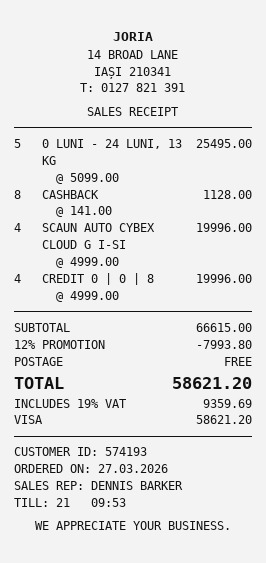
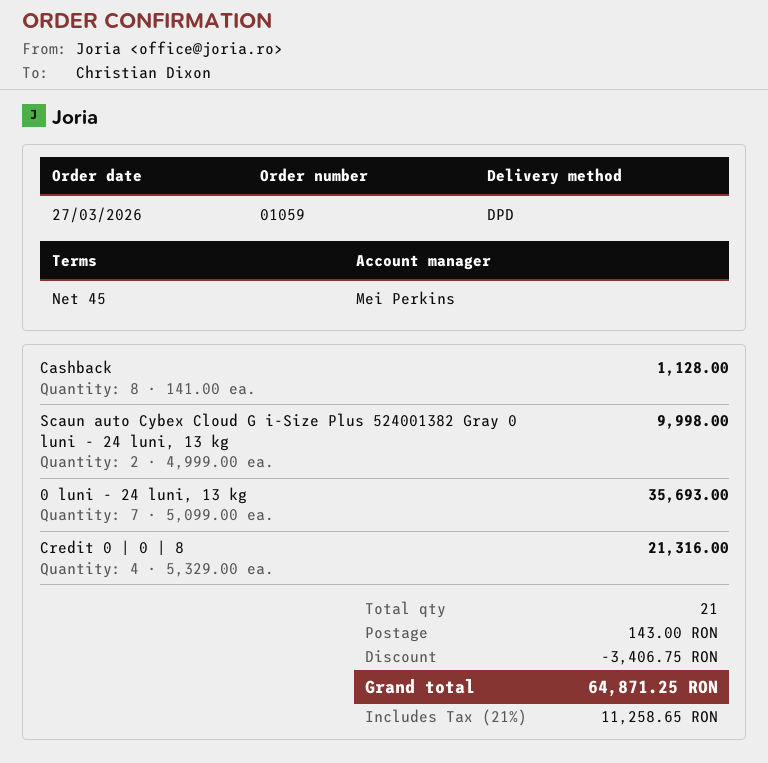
sales rep: DENNIS BARKER -> Mei Perkins
0 LUNI - 24 LUNI, 13 KG: 5 x 5099.00 = 25495.00 -> 7 x 5099.00 = 35693.00
SCAUN AUTO CYBEX CLOUD G I-SI: 4 x 4999.00 = 19996.00 -> 2 x 4999.00 = 9998.00
CREDIT 0 | 0 | 8: 4 x 4999.00 = 19996.00 -> 4 x 5329.00 = 21316.00
discount: 7993.80 -> 3406.75
shipping: 0.00 -> 143.00
tax: 19% = 9359.69 -> 21% = 11258.65
total: 58621.20 -> 64871.25

